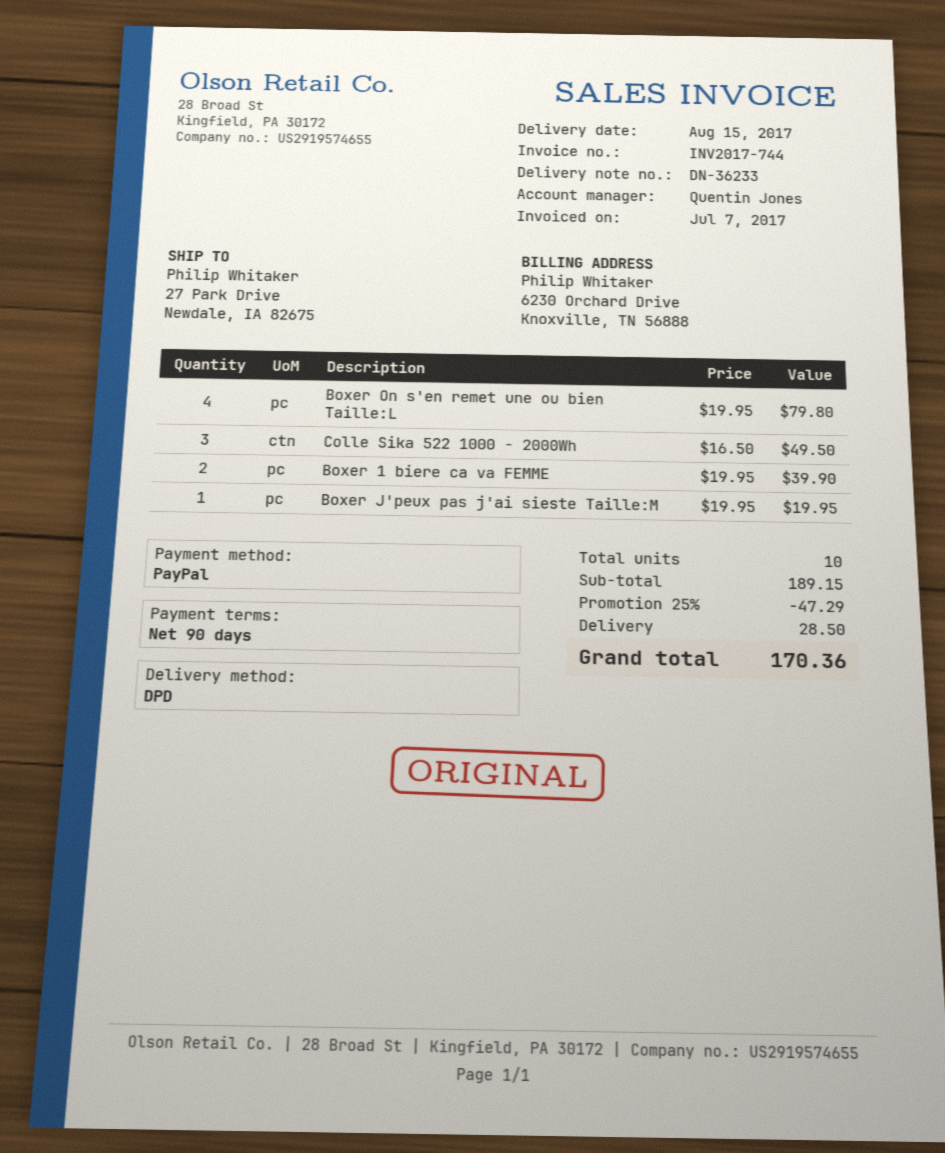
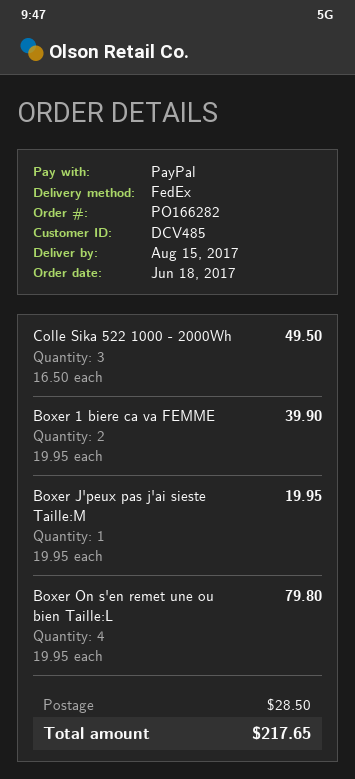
shipping method: DPD -> FedEx
discount: 25% = 47.29 -> none
total: 170.36 -> 217.65

